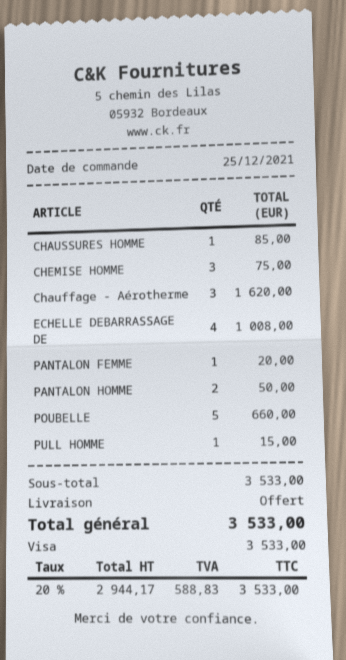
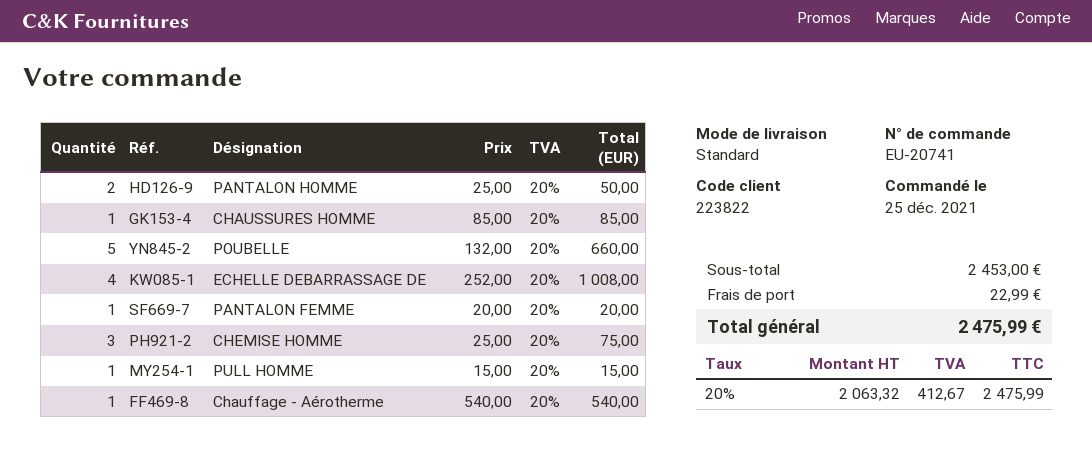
Chauffage - Aérotherme: 3 for 1620.00 -> 1 for 540.00
subtotal: 3533.00 -> 2453.00
shipping: 0.00 -> 22.99
net: 2944.17 -> 2063.32
tax: 20% = 588.83 -> 20% = 412.67
total: 3533.00 -> 2475.99

